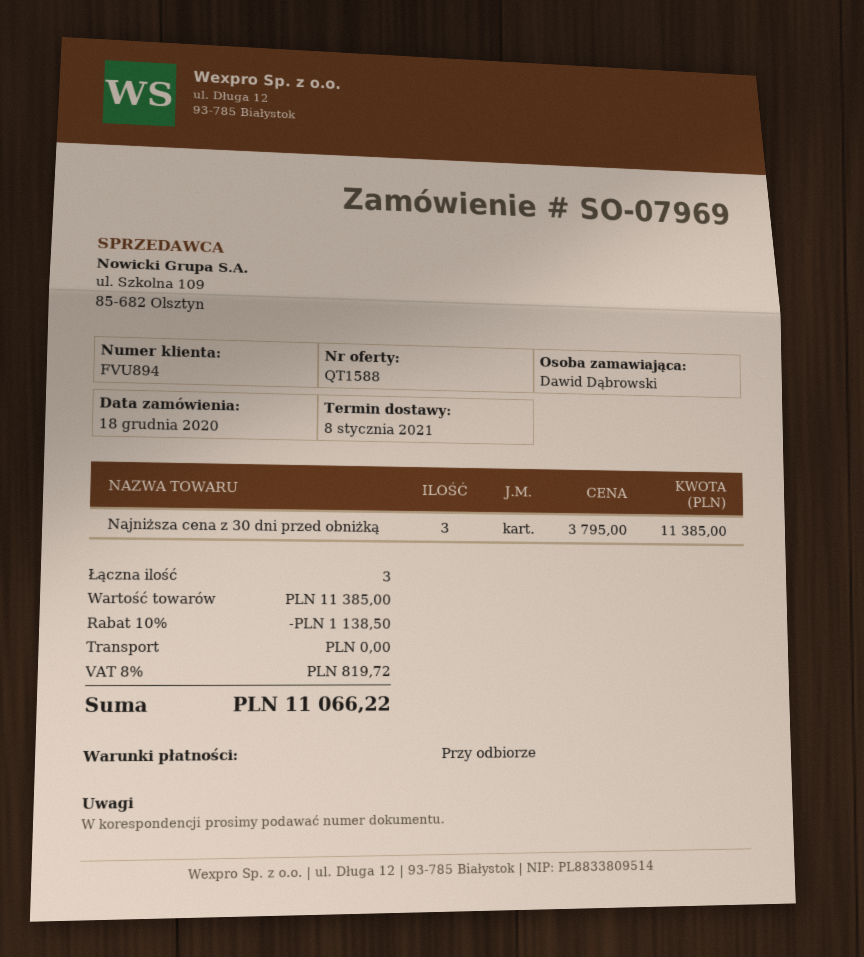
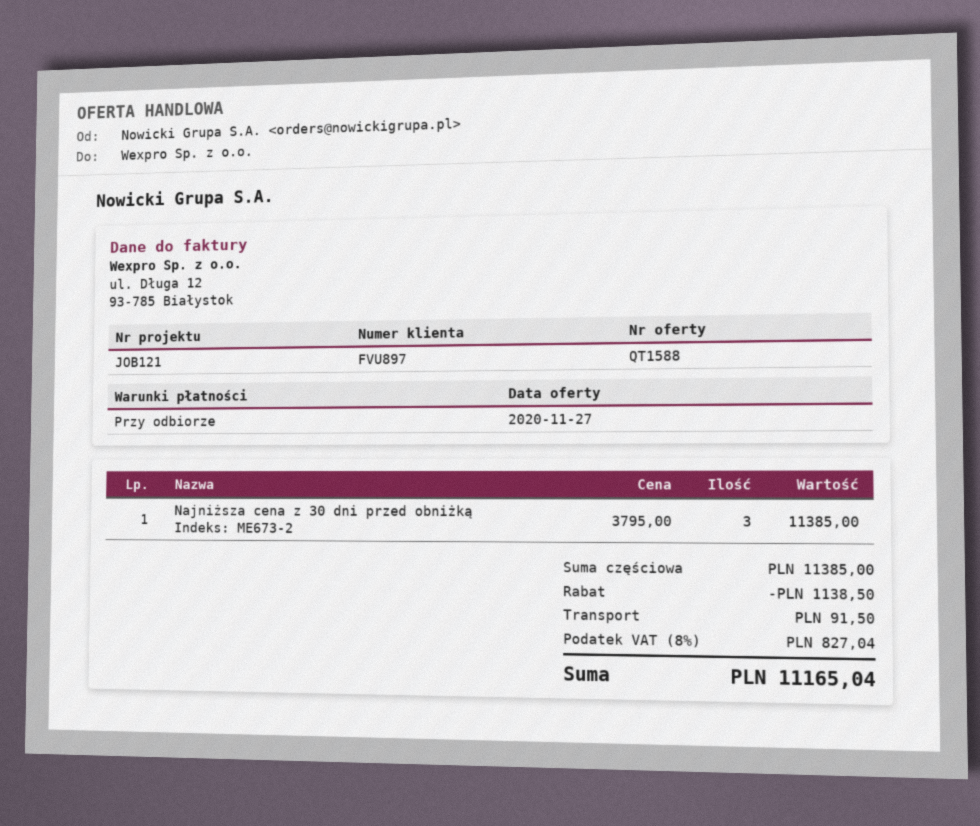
customer number: FVU894 -> FVU897
shipping: 0.00 -> 91.50
tax: 8% = 819.72 -> 8% = 827.04
total: 11066.22 -> 11165.04

